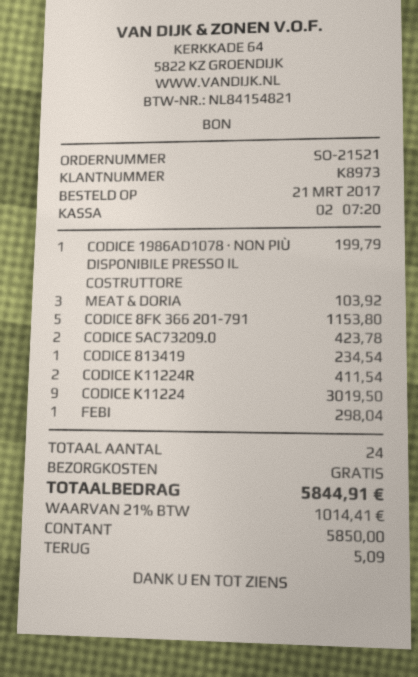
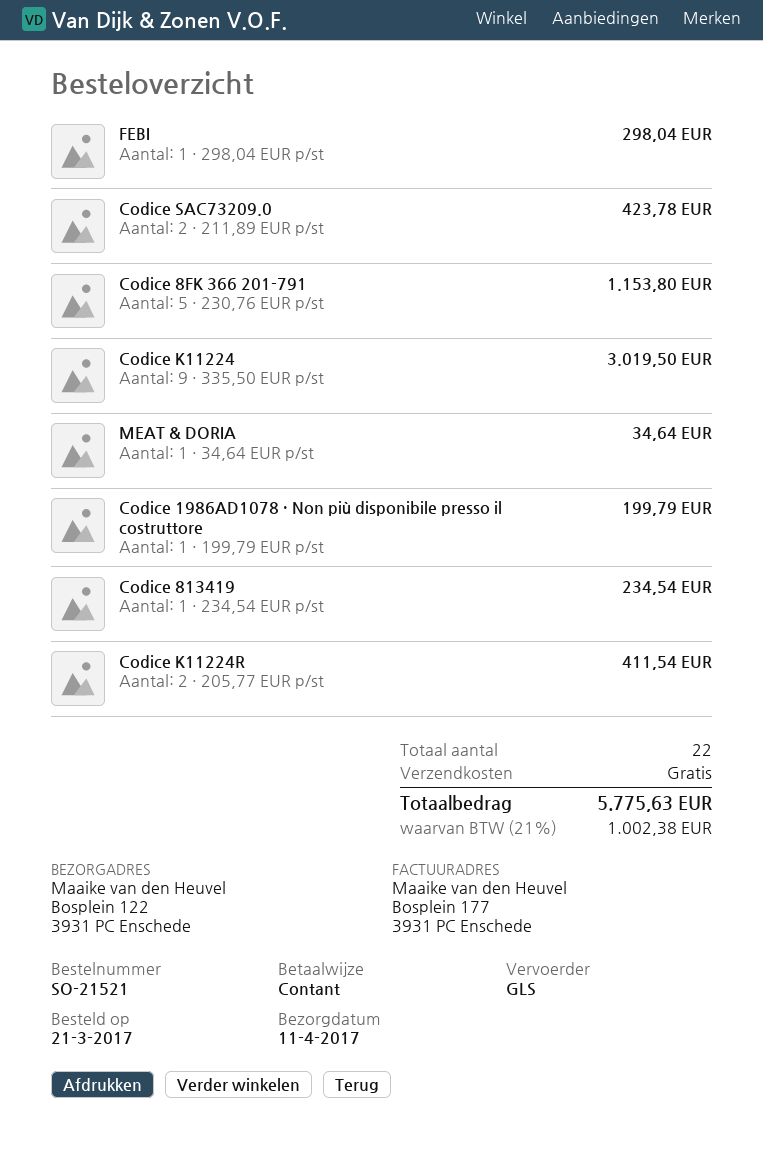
MEAT & DORIA: 3 for 103.92 -> 1 for 34.64
total quantity: 24 -> 22
tax: 21% = 1014.41 -> 21% = 1002.38
total: 5844.91 -> 5775.63

